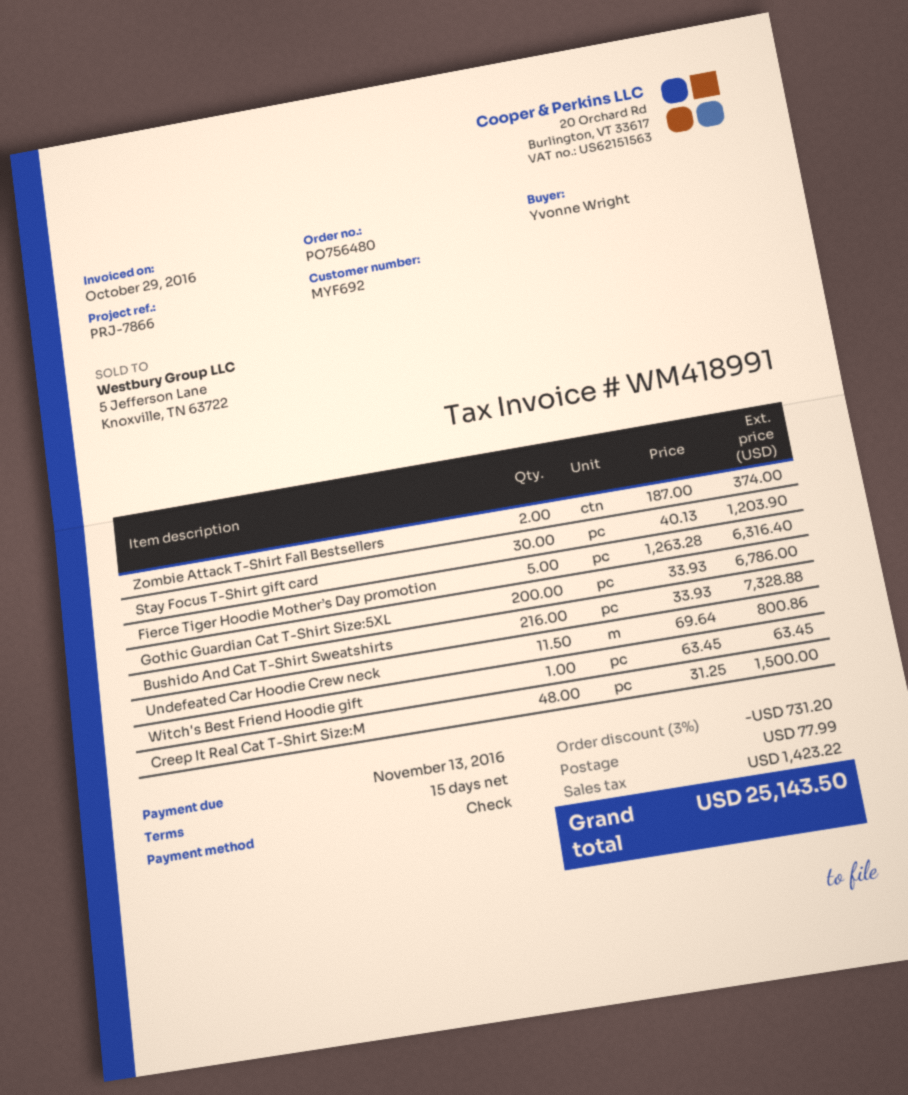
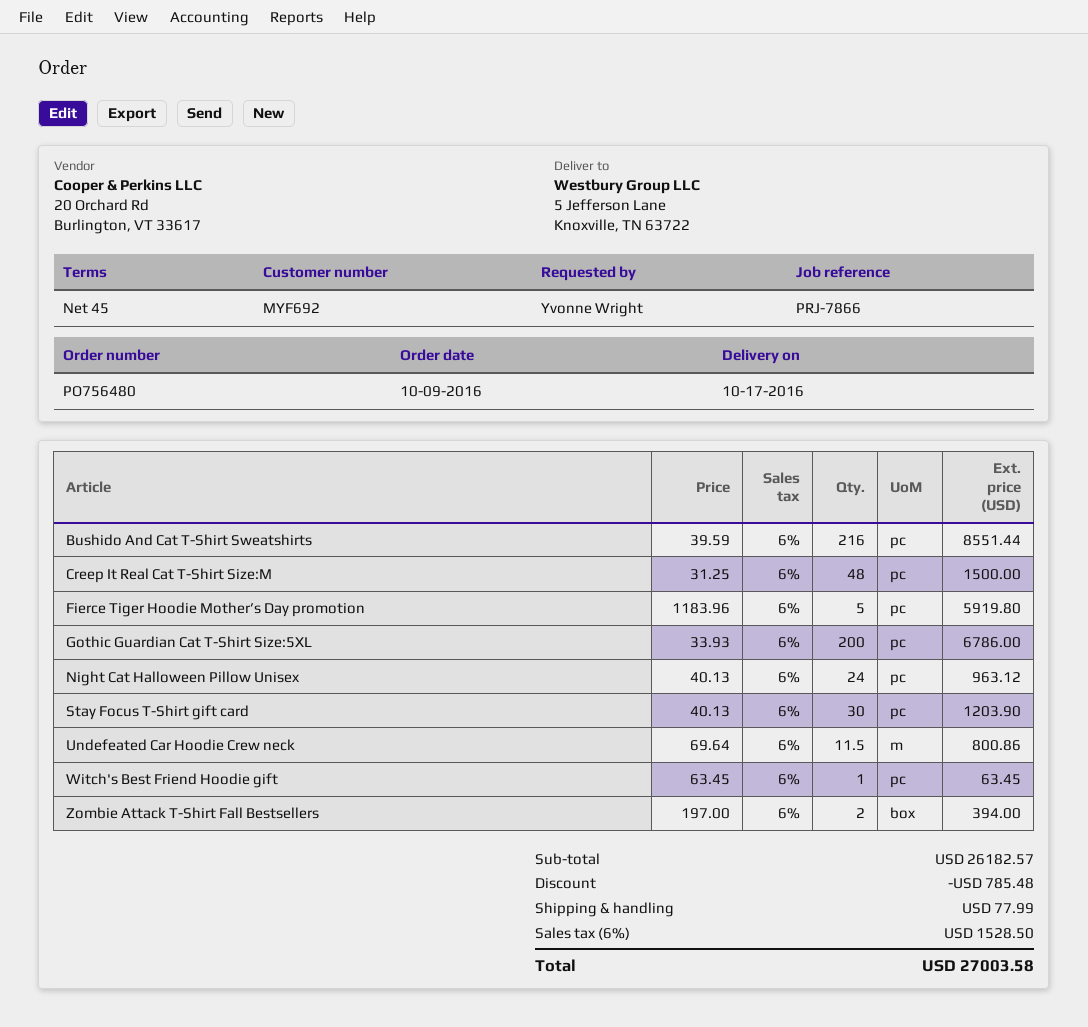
payment terms: 15 days -> 45 days
Zombie Attack T-Shirt Fall Bestsellers: 2 x 187.00 = 374.00 -> 2 x 197.00 = 394.00
Fierce Tiger Hoodie Mother’s Day promotion: 5 x 1263.28 = 6316.40 -> 5 x 1183.96 = 5919.80
Bushido And Cat T-Shirt Sweatshirts: 216 x 33.93 = 7328.88 -> 216 x 39.59 = 8551.44
Night Cat Halloween Pillow Unisex: none -> 24 x 40.13 = 963.12
discount: 731.20 -> 785.48
tax: 1423.22 -> 1528.50
total: 25143.50 -> 27003.58

